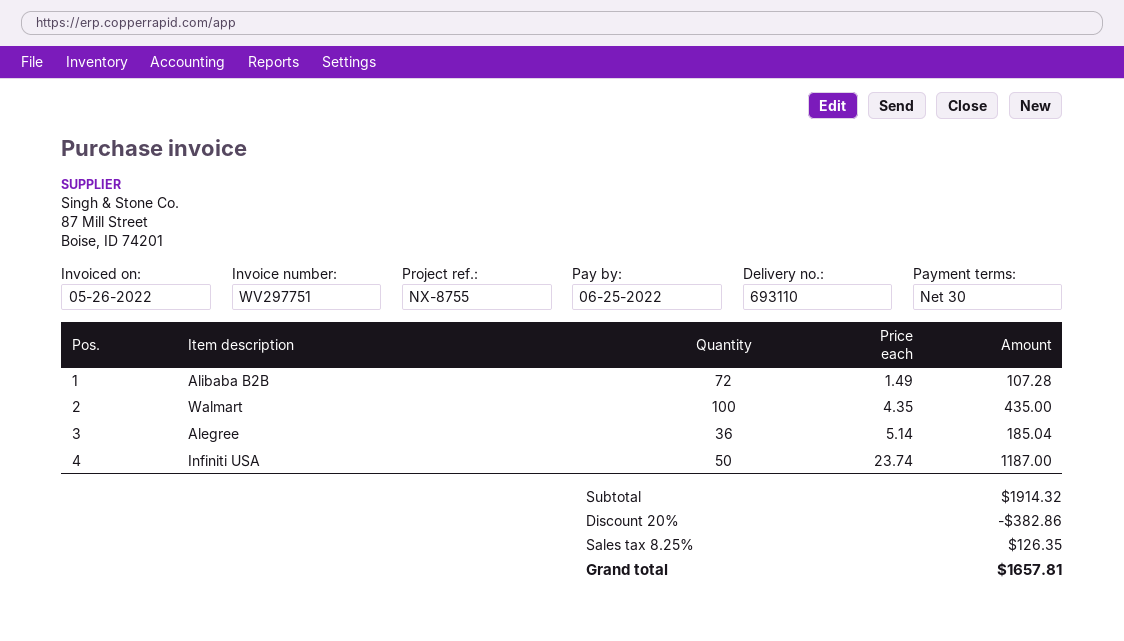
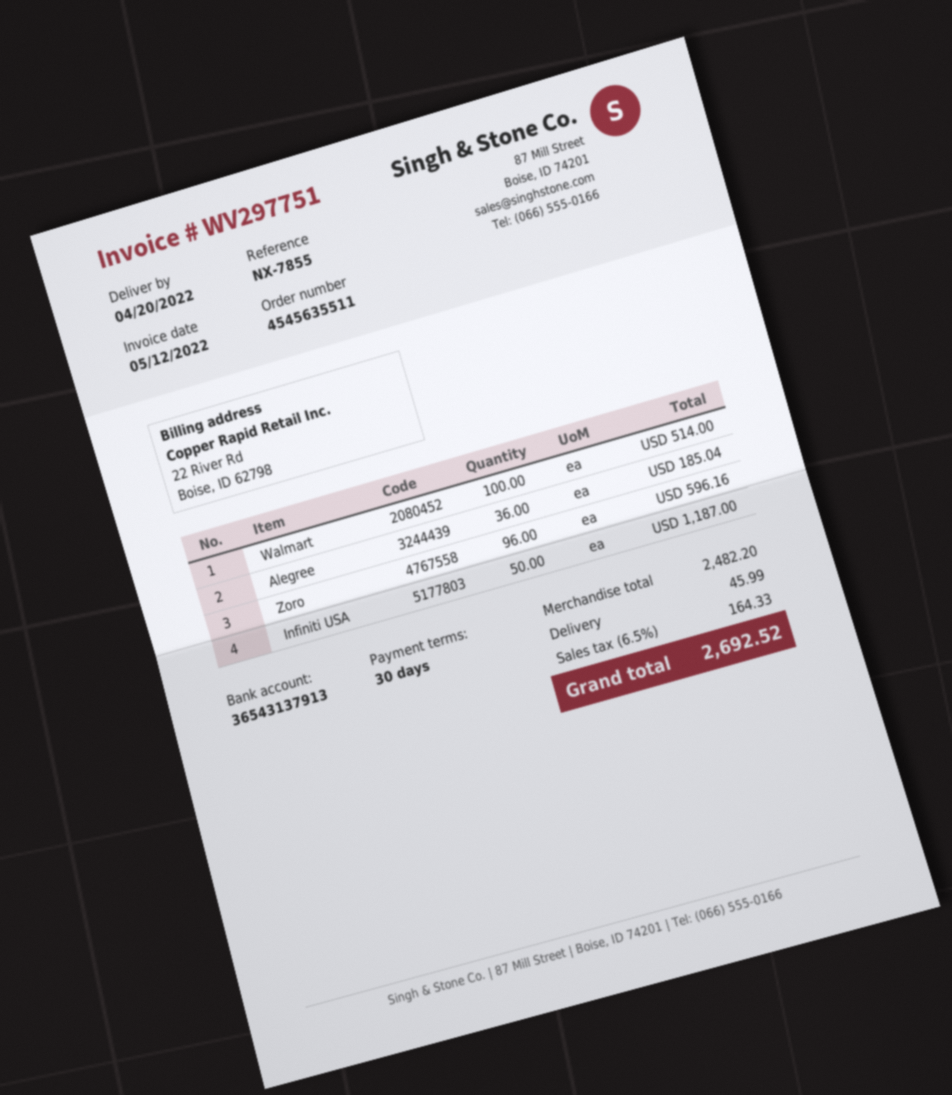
invoice date: 2022-05-26 -> 2022-05-12
reference: NX-8755 -> NX-7855
Alibaba B2B: 72 for 107.28 -> none
Walmart: 100 for 435.00 -> 100 for 514.00
Zoro: none -> 96 for 596.16
subtotal: 1914.32 -> 2482.20
discount: 20% = 382.86 -> none
shipping: none -> 45.99
tax: 8.25% = 126.35 -> 6.5% = 164.33
total: 1657.81 -> 2692.52

